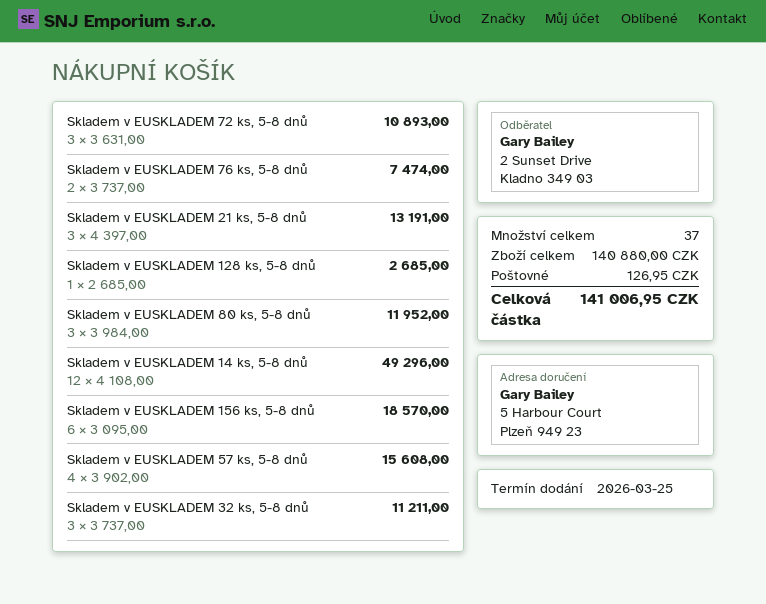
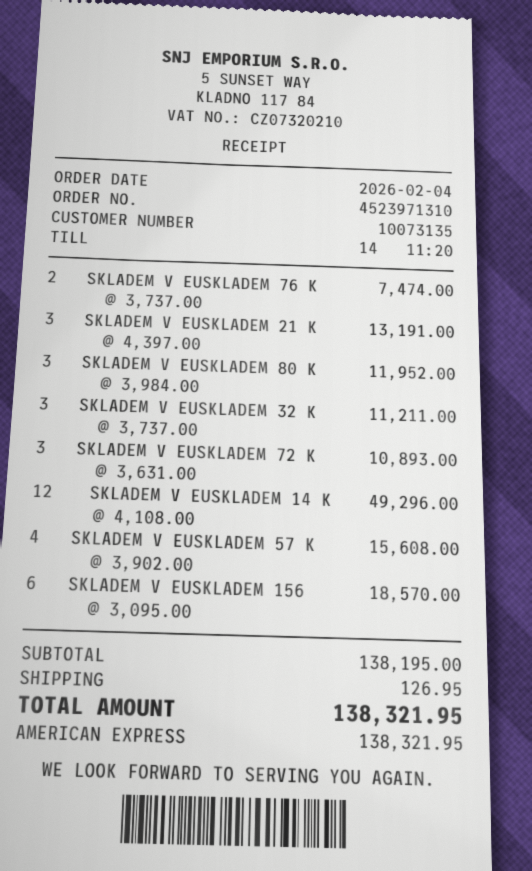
Skladem v EUSKLADEM 128 ks, 5-8 dnů: 1 x 2685.00 = 2685.00 -> none
subtotal: 140880.00 -> 138195.00
total: 141006.95 -> 138321.95

